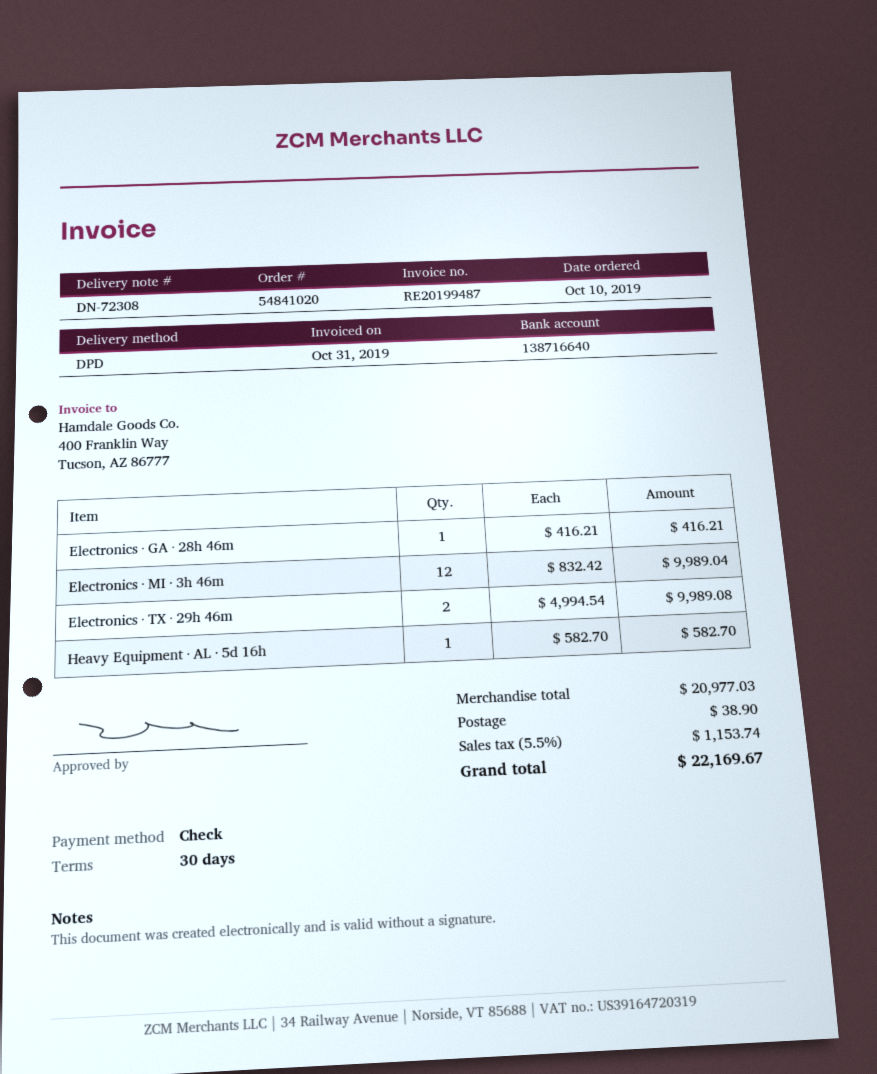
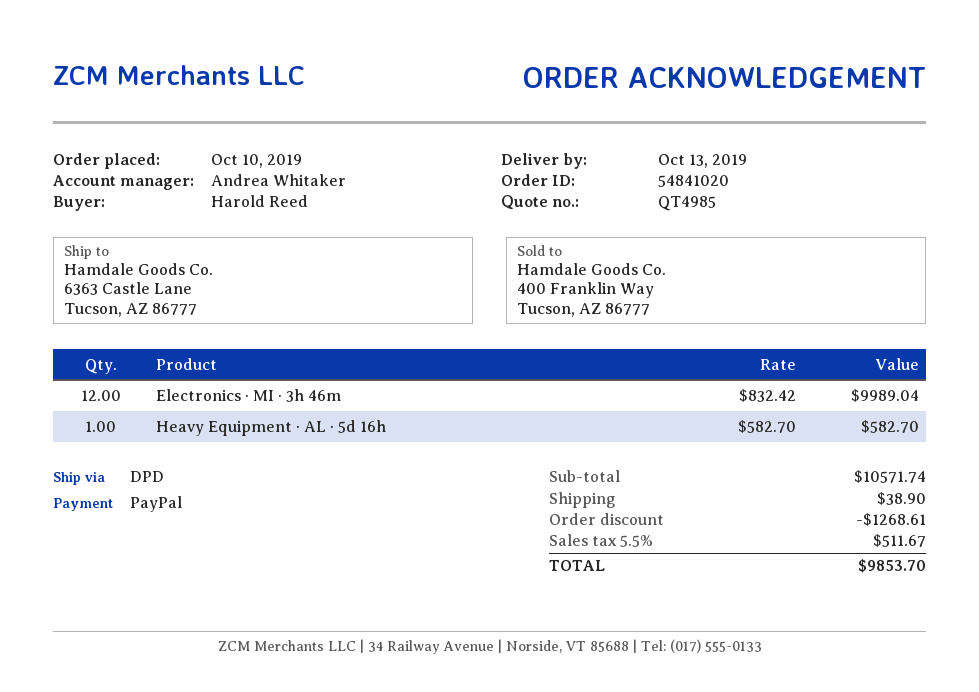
payment method: cheque -> PayPal
Electronics · GA · 28h 46m: 1 x 416.21 = 416.21 -> none
Electronics · TX · 29h 46m: 2 x 4994.54 = 9989.08 -> none
subtotal: 20977.03 -> 10571.74
discount: none -> 1268.61
tax: 5.5% = 1153.74 -> 5.5% = 511.67
total: 22169.67 -> 9853.70

